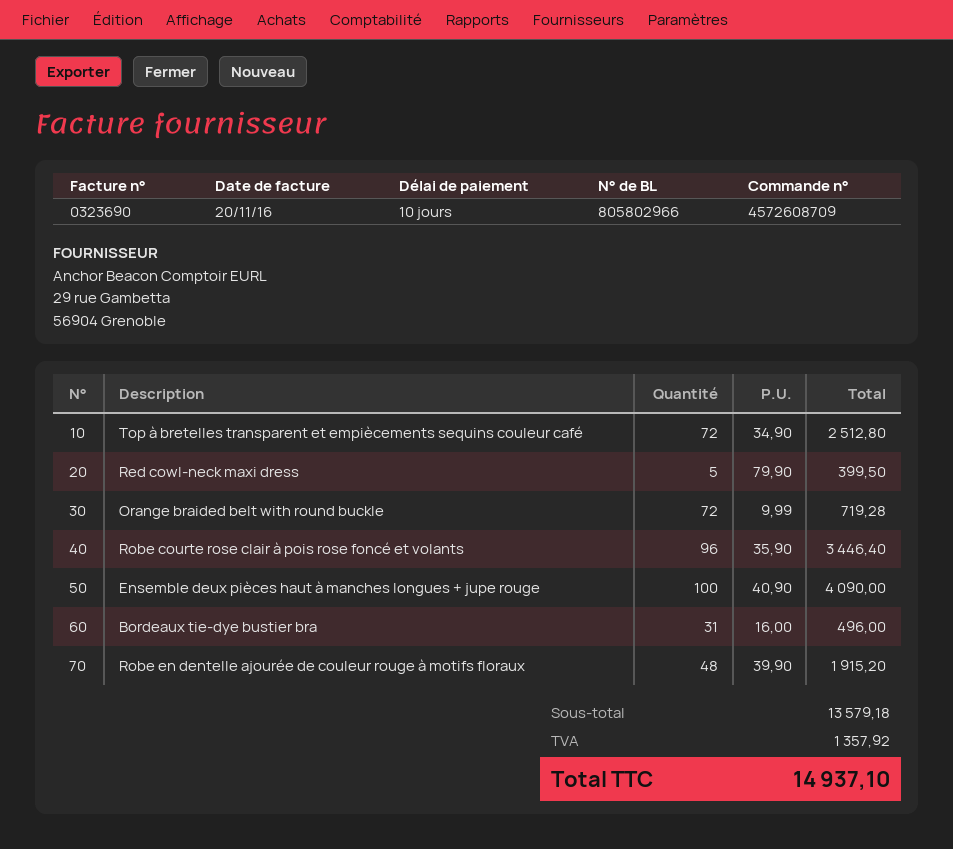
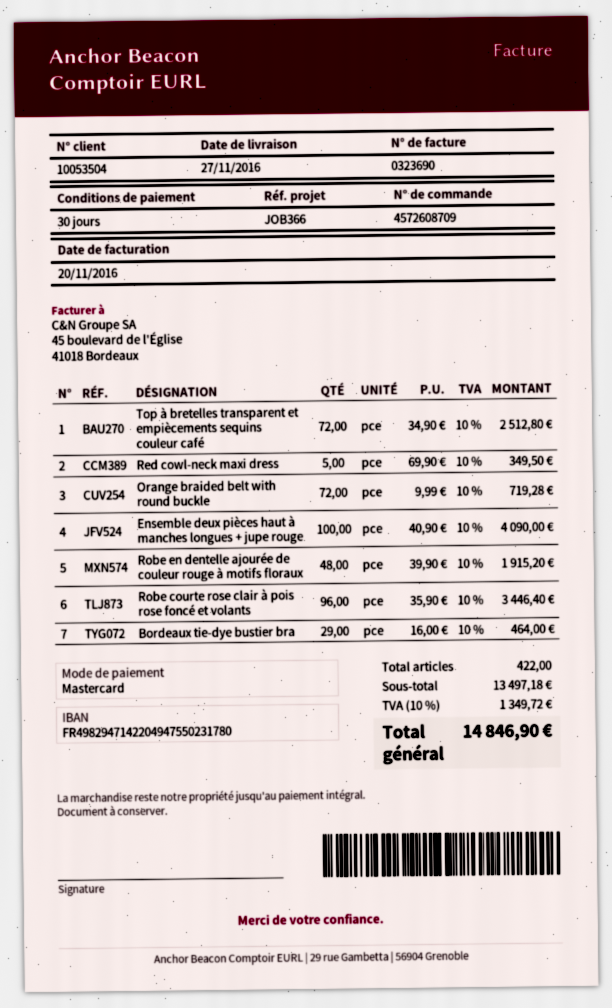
payment terms: 10 days -> 30 days
Red cowl-neck maxi dress: 5 x 79.90 = 399.50 -> 5 x 69.90 = 349.50
Bordeaux tie-dye bustier bra: 31 x 16.00 = 496.00 -> 29 x 16.00 = 464.00
subtotal: 13579.18 -> 13497.18
tax: 1357.92 -> 1349.72
total: 14937.10 -> 14846.90

